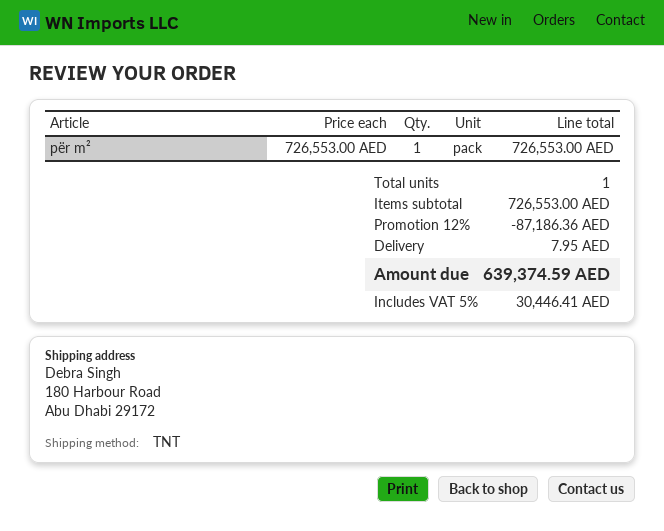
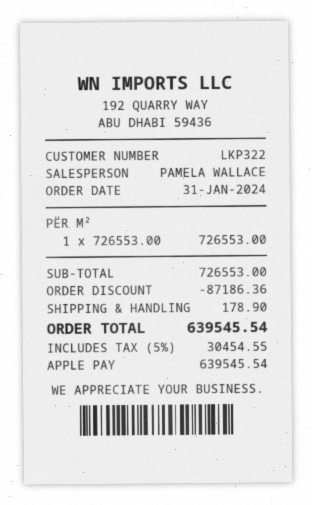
shipping: 7.95 -> 178.90
tax: 5% = 30446.41 -> 5% = 30454.55
total: 639374.59 -> 639545.54

